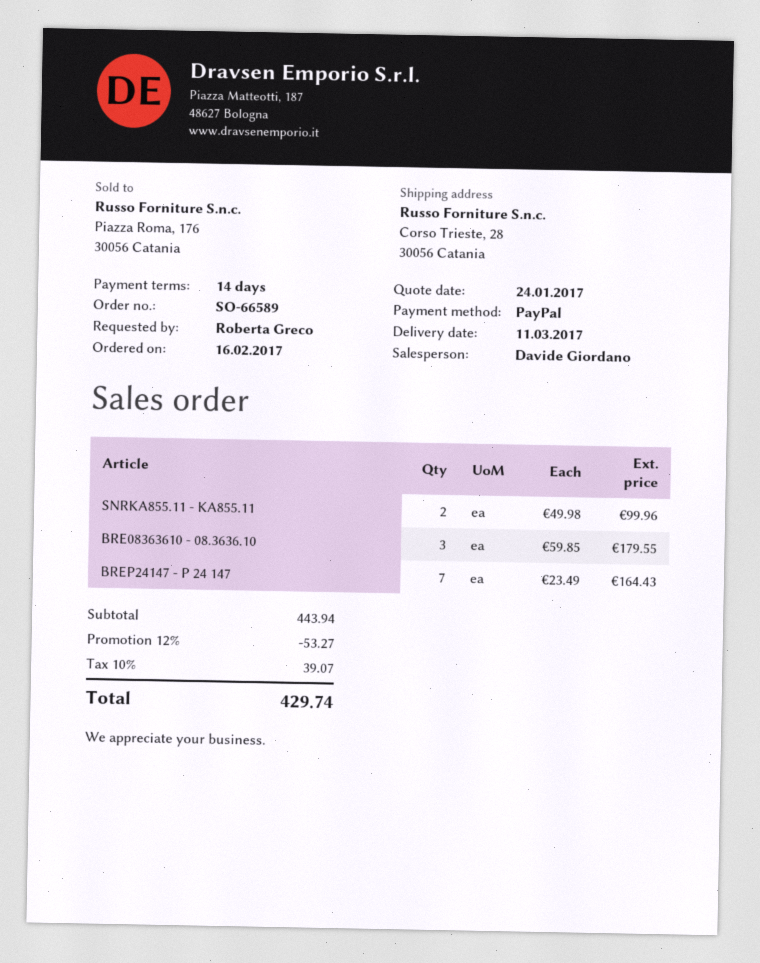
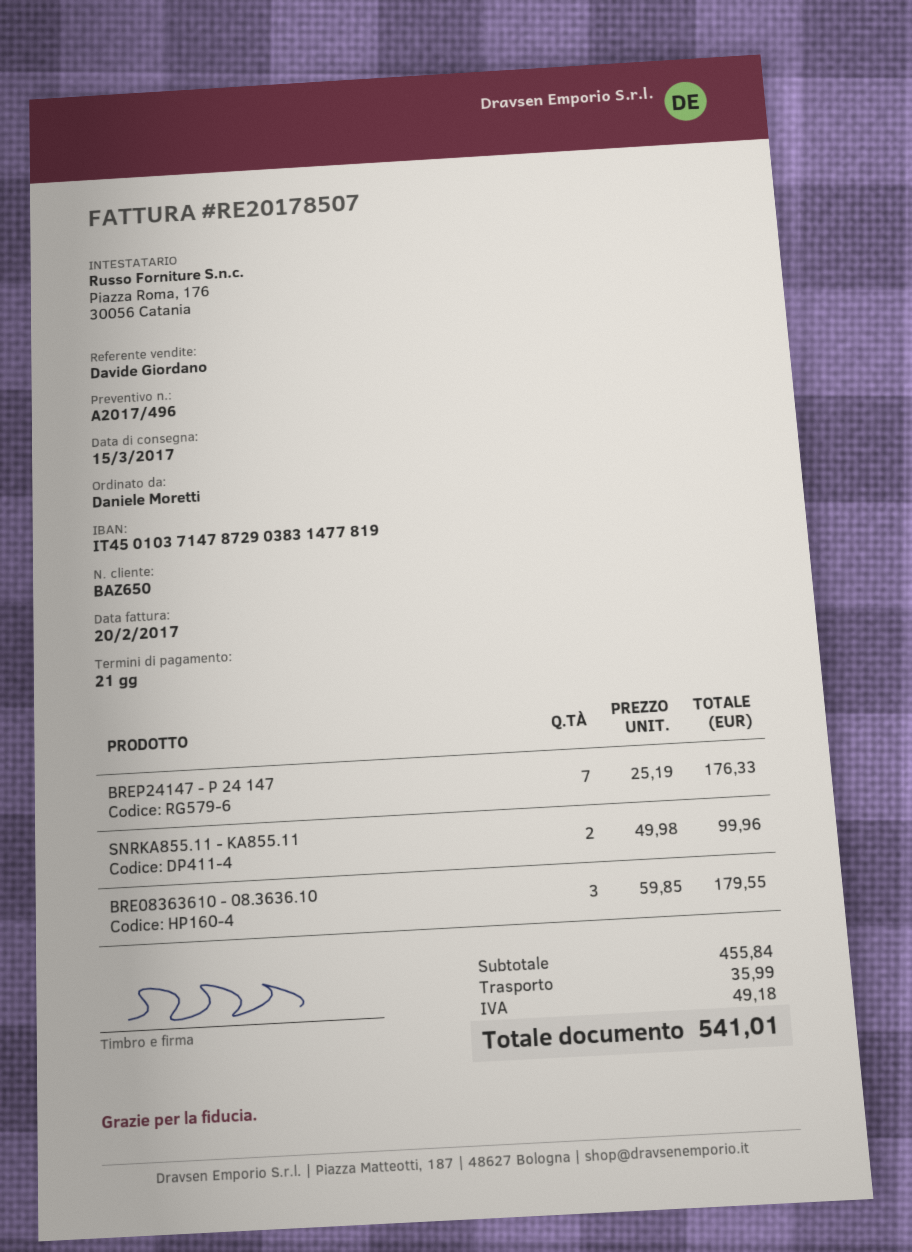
delivery date: 2017-03-11 -> 2017-03-15
payment terms: 14 days -> 21 days
ordered by: Roberta Greco -> Daniele Moretti
BREP24147 - P 24 147: 7 x 23.49 = 164.43 -> 7 x 25.19 = 176.33
subtotal: 443.94 -> 455.84
discount: 12% = 53.27 -> none
shipping: none -> 35.99
tax: 39.07 -> 49.18
total: 429.74 -> 541.01

